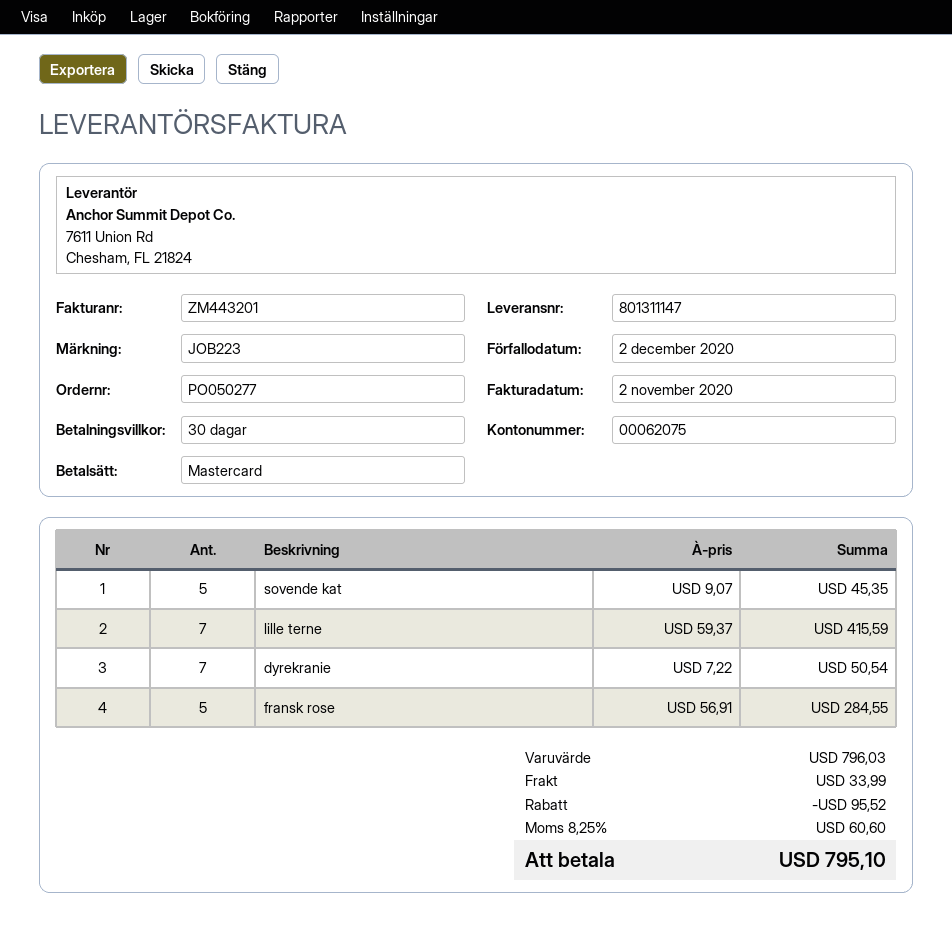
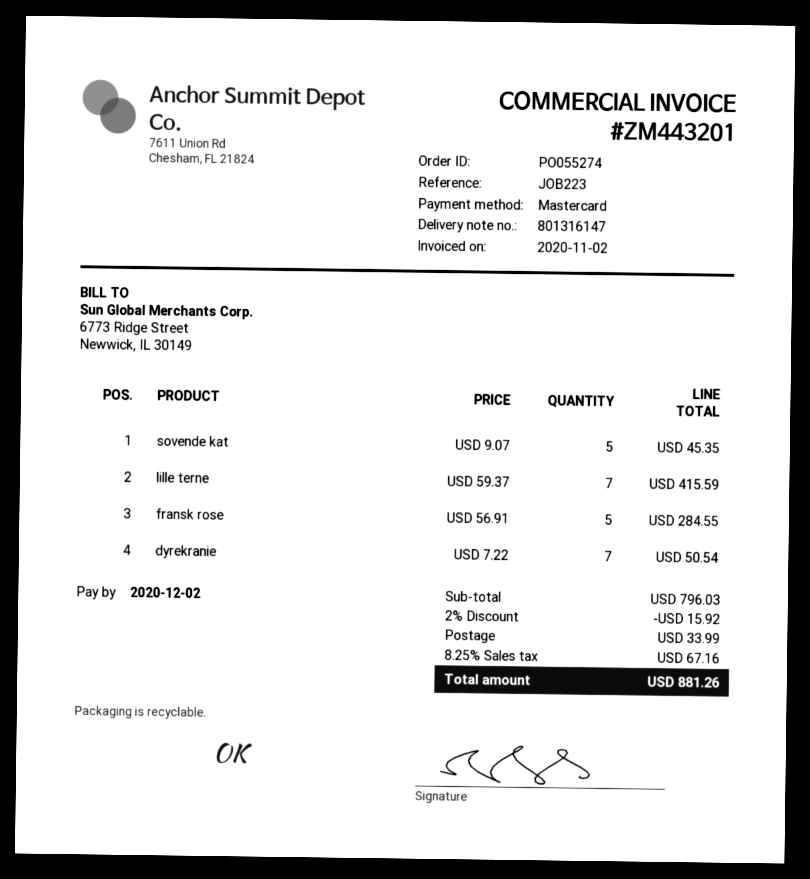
order number: PO050277 -> PO055274
delivery note number: 801311147 -> 801316147
discount: 95.52 -> 15.92
tax: 8.25% = 60.60 -> 8.25% = 67.16
total: 795.10 -> 881.26

